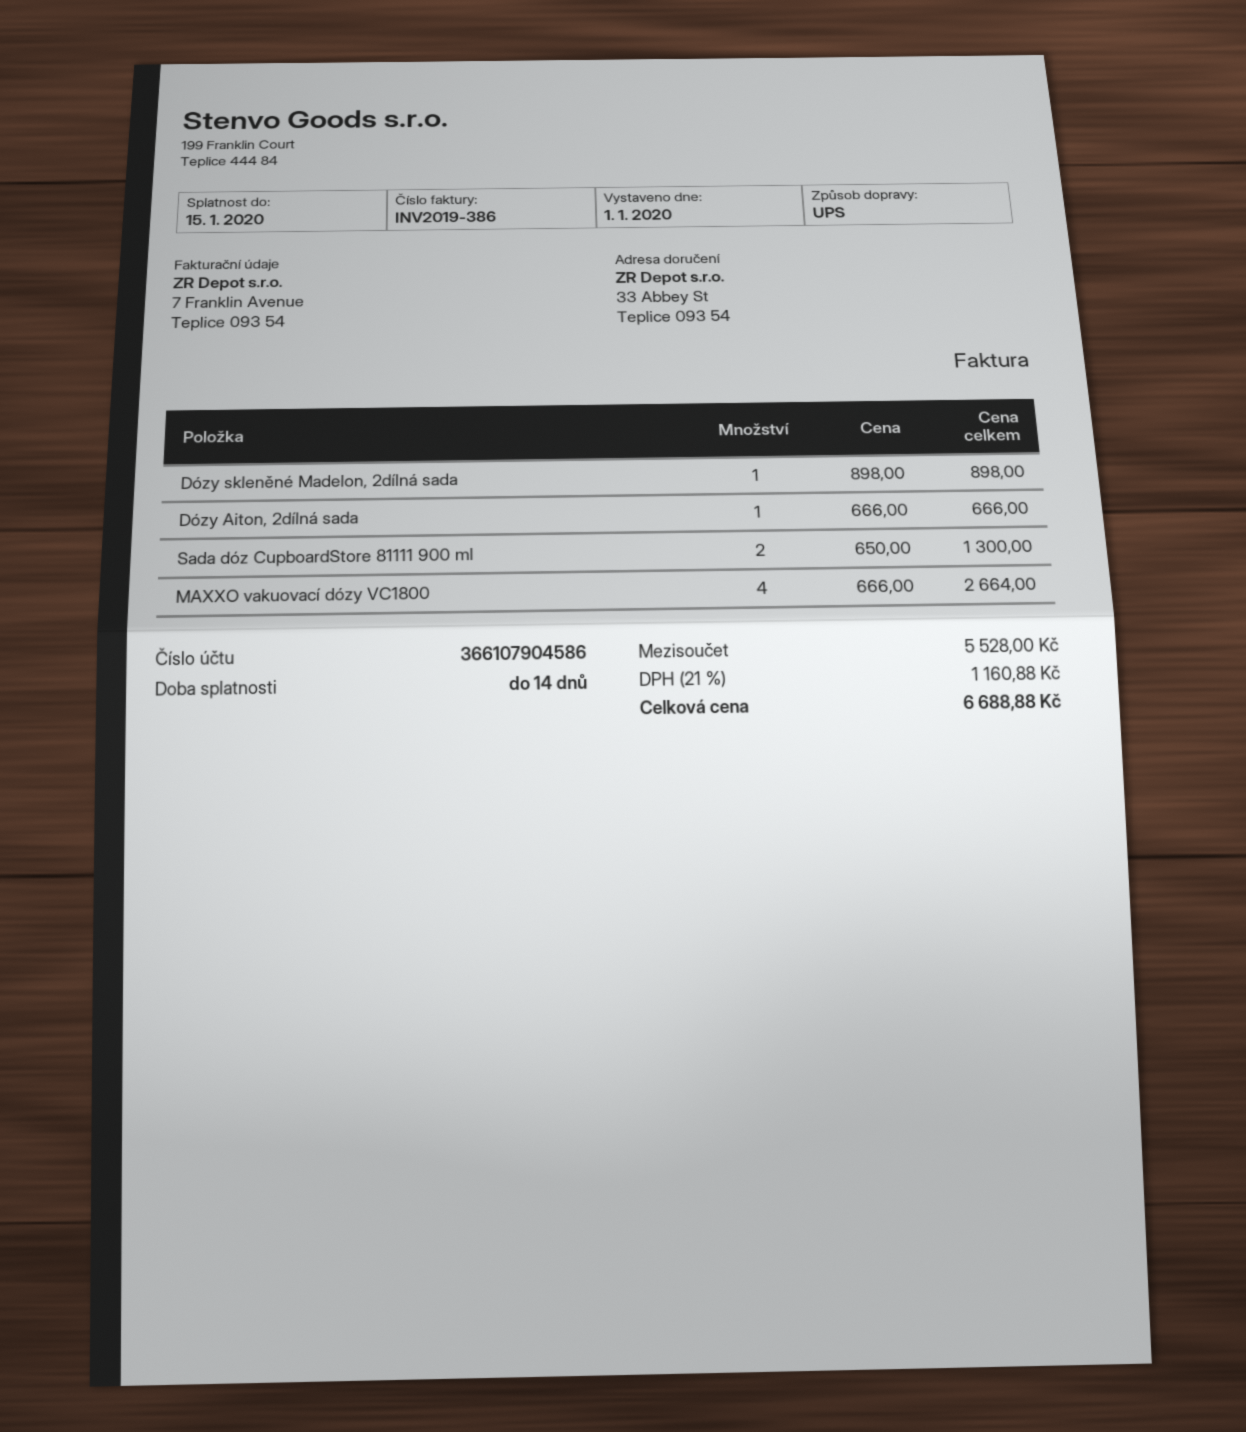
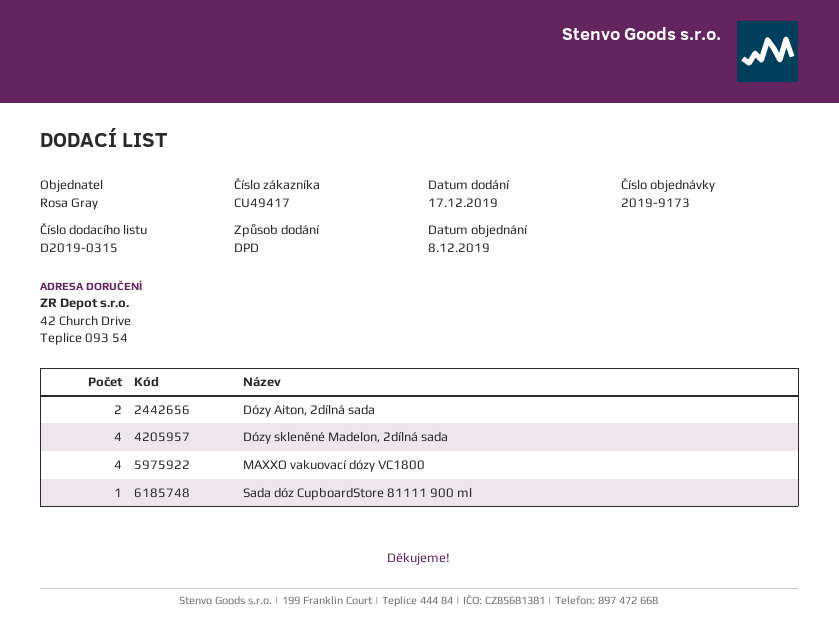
shipping method: UPS -> DPD
ship to: 33 Abbey St, Teplice 093 54 -> 42 Church Drive, Teplice 093 54
Dózy skleněné Madelon, 2dílná sada: 1 -> 4
Dózy Aiton, 2dílná sada: 1 -> 2
Sada dóz CupboardStore 81111 900 ml: 2 -> 1

